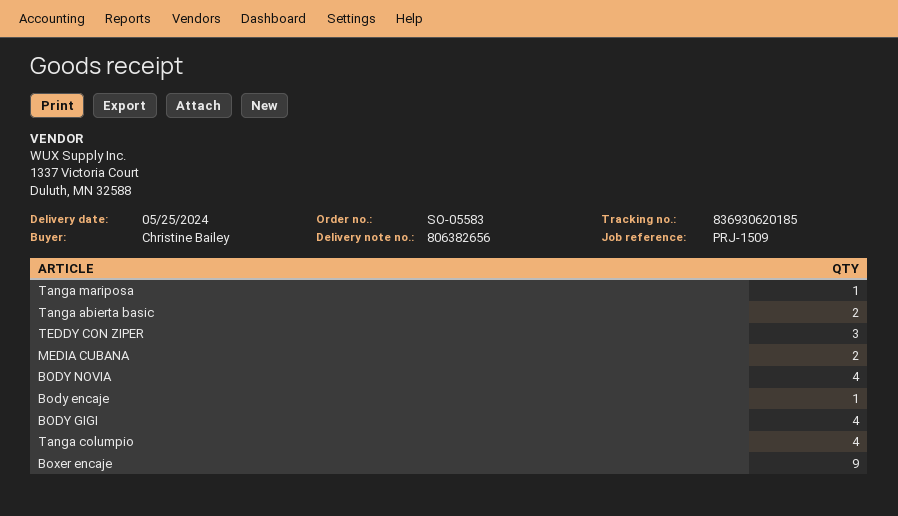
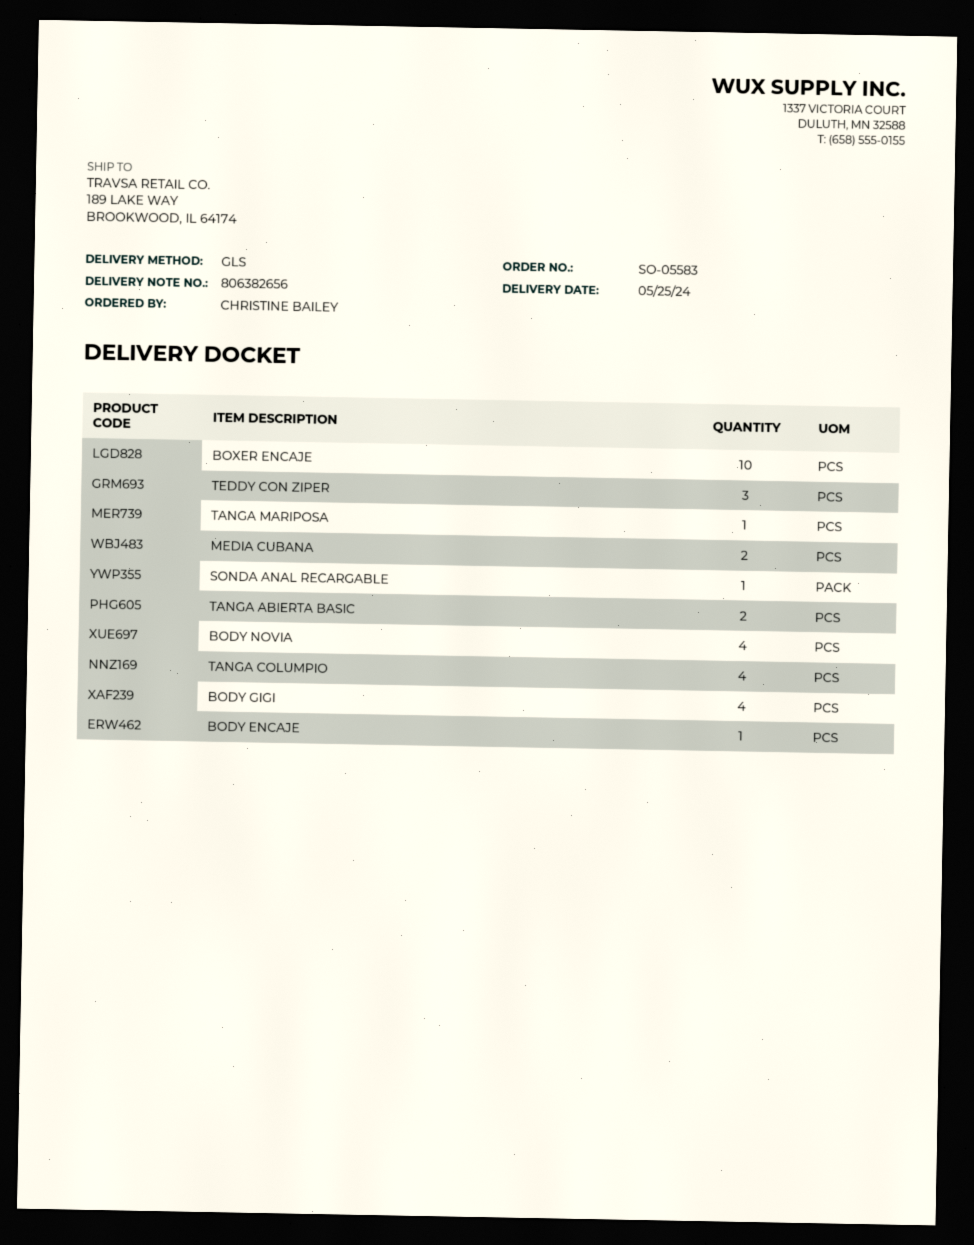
Boxer encaje: 9 -> 10
SONDA ANAL RECARGABLE: none -> 1

